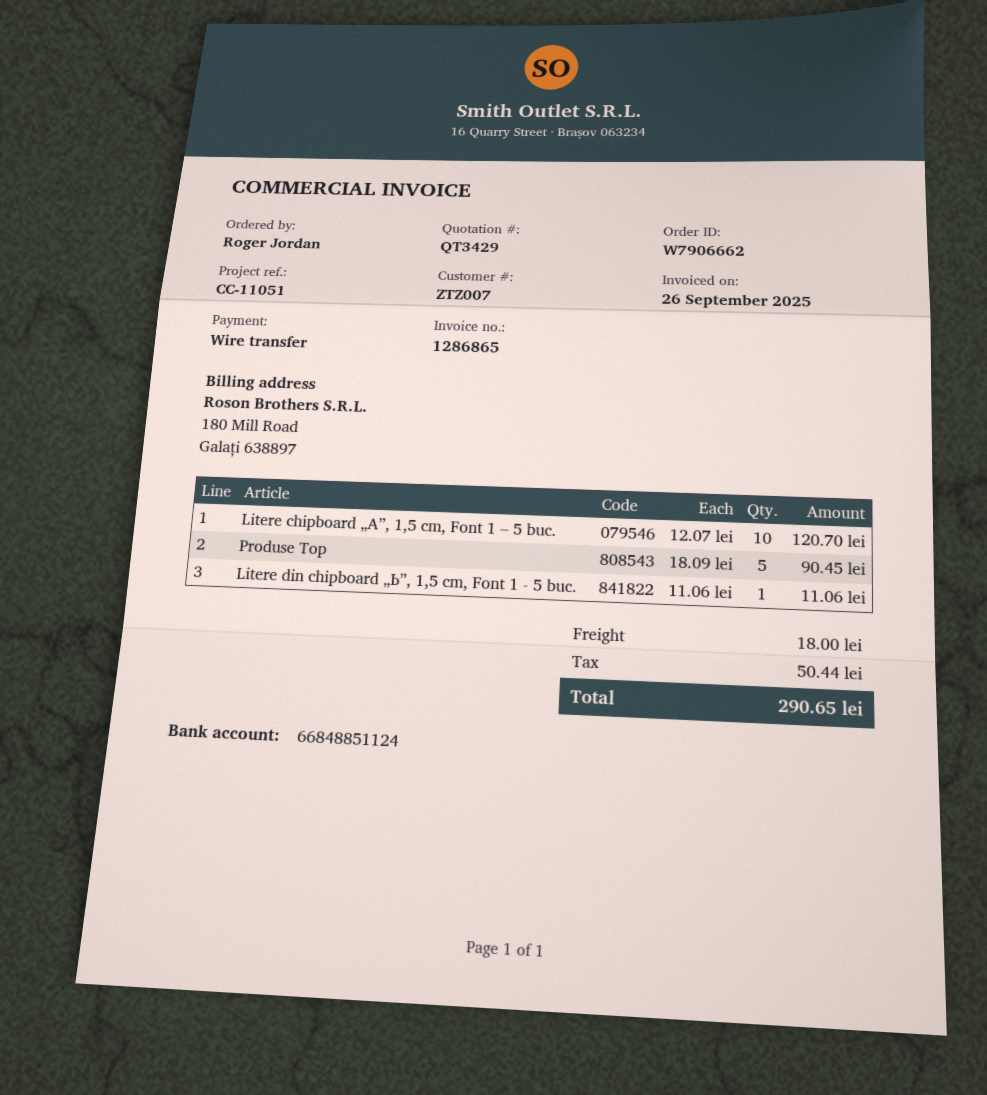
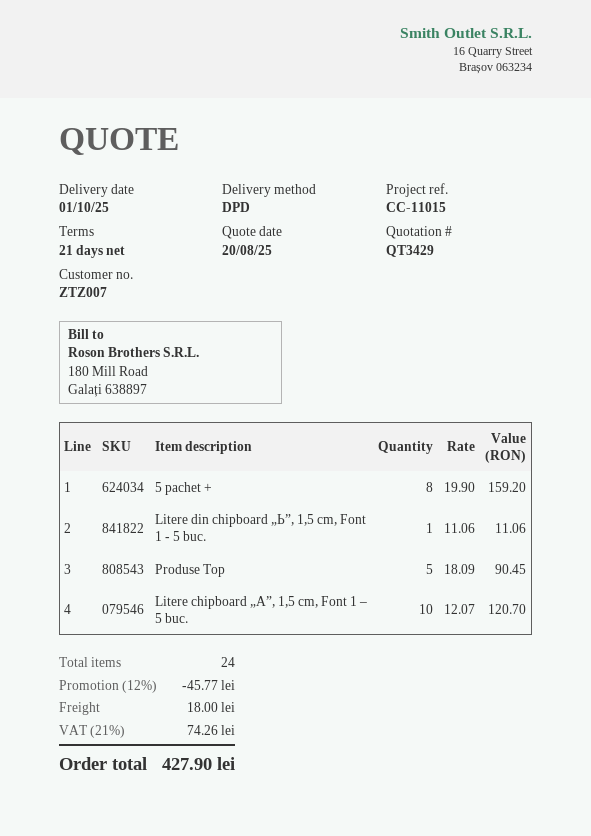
reference: CC-11051 -> CC-11015
5 pachet +: none -> 8 x 19.90 = 159.20
discount: none -> 12% = 45.77
tax: 50.44 -> 74.26
total: 290.65 -> 427.90

